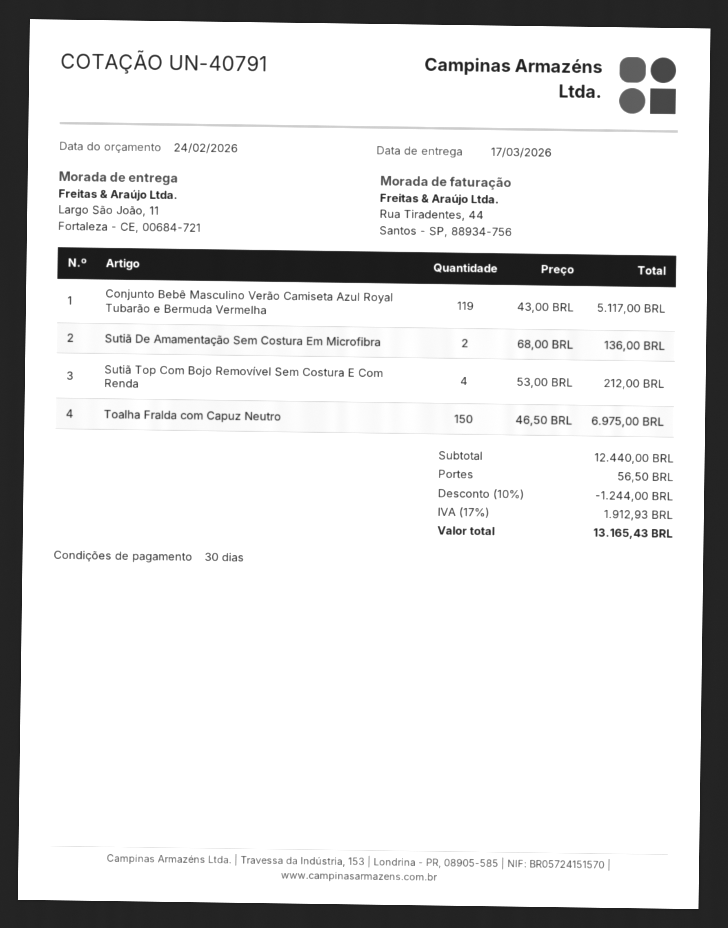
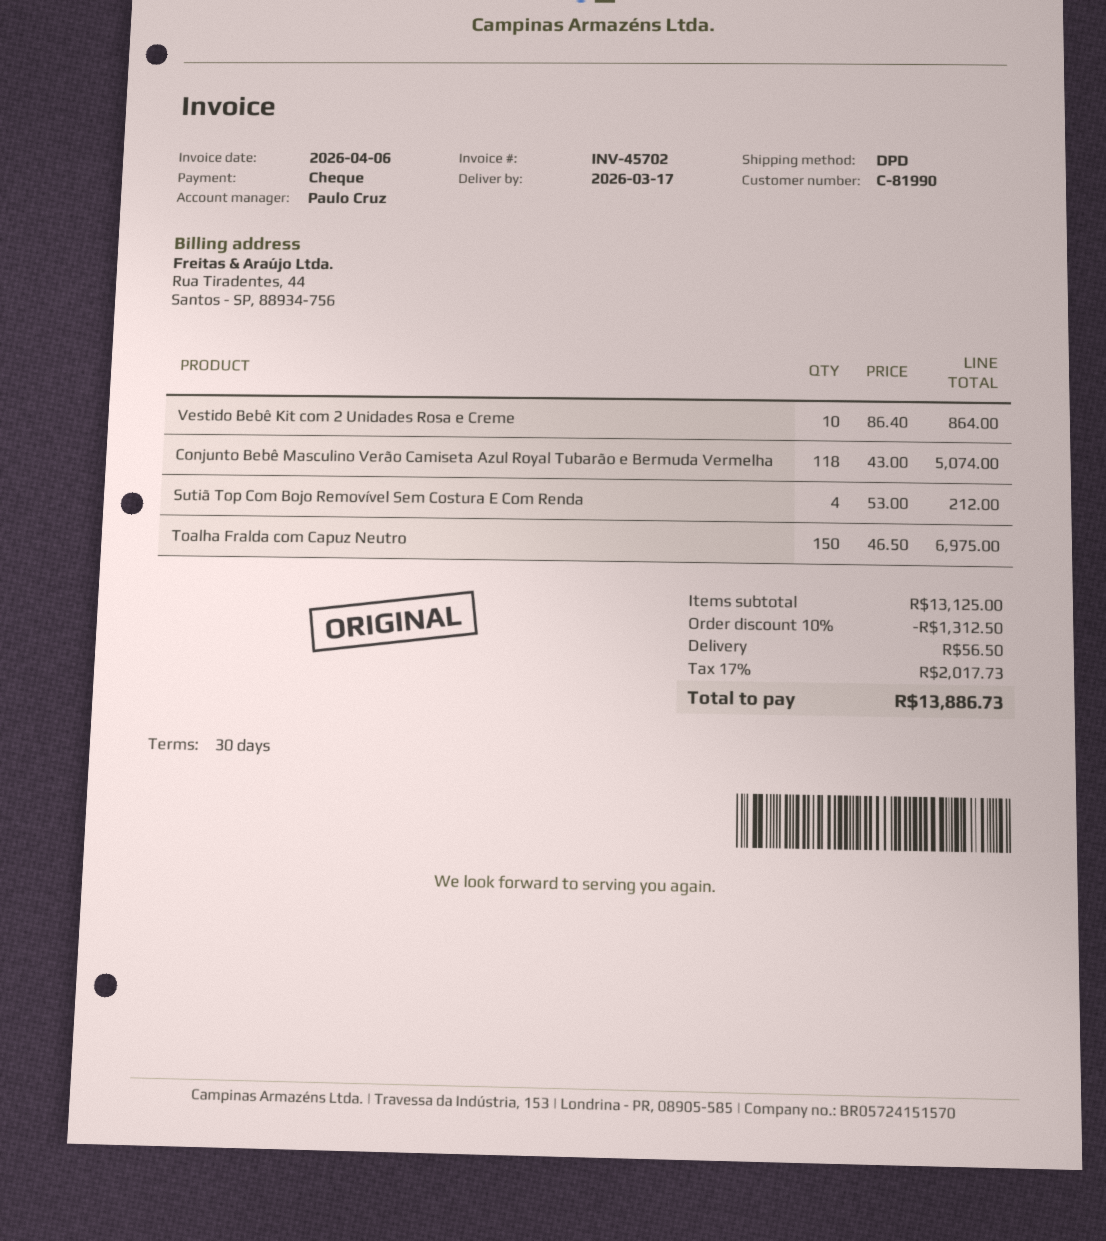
Conjunto Bebê Masculino Verão Camiseta Azul Royal Tubarão e Bermuda Vermelha: 119 x 43.00 = 5117.00 -> 118 x 43.00 = 5074.00
Sutiã De Amamentação Sem Costura Em Microfibra: 2 x 68.00 = 136.00 -> none
Vestido Bebê Kit com 2 Unidades Rosa e Creme: none -> 10 x 86.40 = 864.00
subtotal: 12440.00 -> 13125.00
discount: 10% = 1244.00 -> 10% = 1312.50
tax: 17% = 1912.93 -> 17% = 2017.73
total: 13165.43 -> 13886.73

